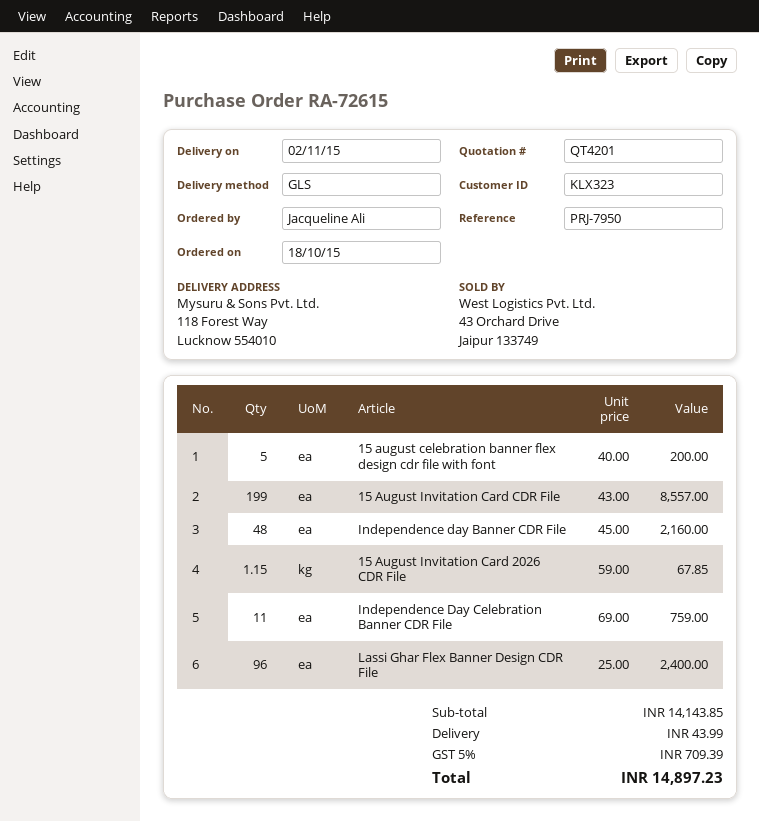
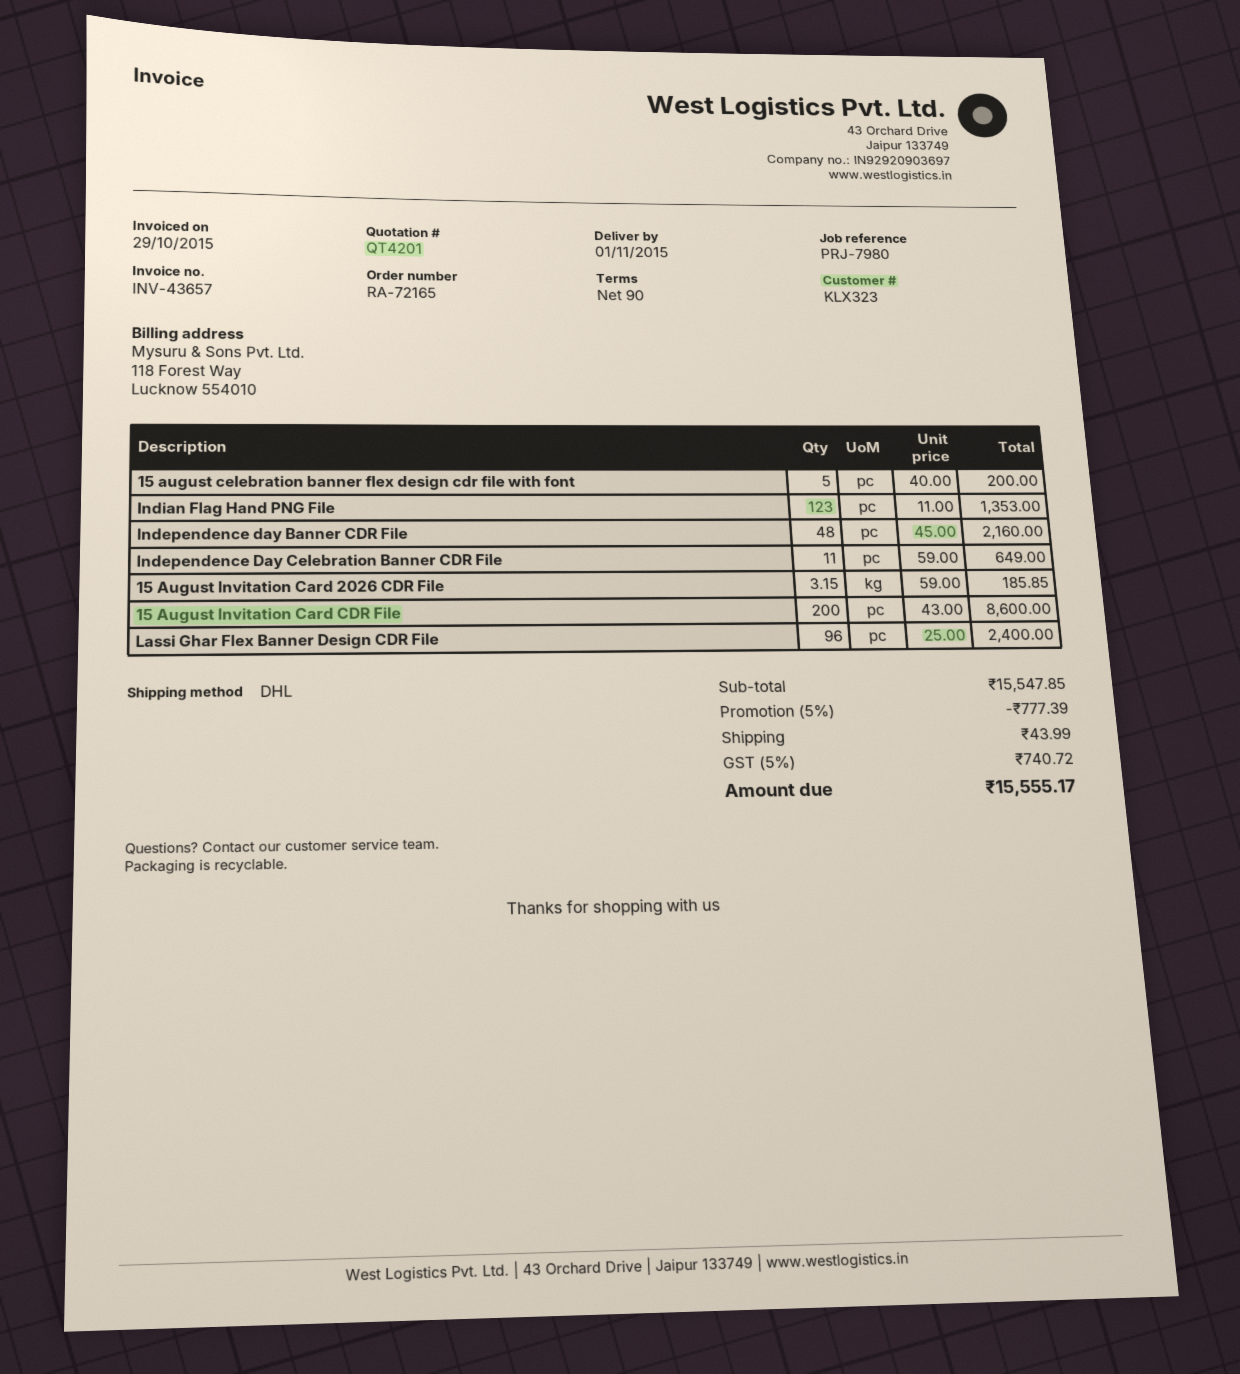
order number: RA-72615 -> RA-72165
delivery date: 2015-11-02 -> 2015-11-01
reference: PRJ-7950 -> PRJ-7980
shipping method: GLS -> DHL
15 August Invitation Card CDR File: 199 x 43.00 = 8557.00 -> 200 x 43.00 = 8600.00
15 August Invitation Card 2026 CDR File: 1.15 x 59.00 = 67.85 -> 3.15 x 59.00 = 185.85
Independence Day Celebration Banner CDR File: 11 x 69.00 = 759.00 -> 11 x 59.00 = 649.00
Indian Flag Hand PNG File: none -> 123 x 11.00 = 1353.00
subtotal: 14143.85 -> 15547.85
discount: none -> 5% = 777.39
tax: 5% = 709.39 -> 5% = 740.72
total: 14897.23 -> 15555.17

